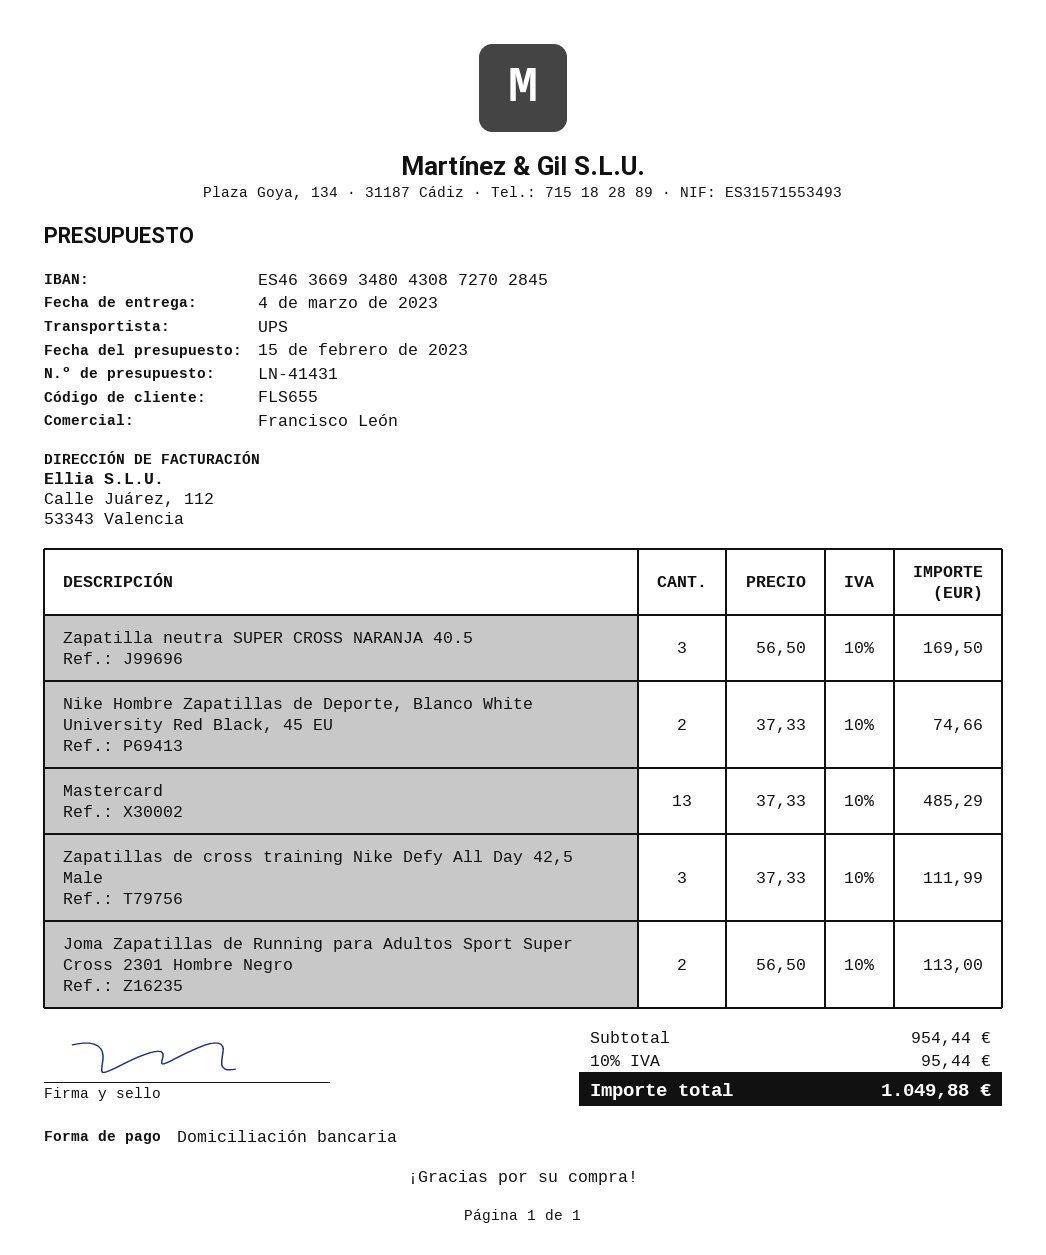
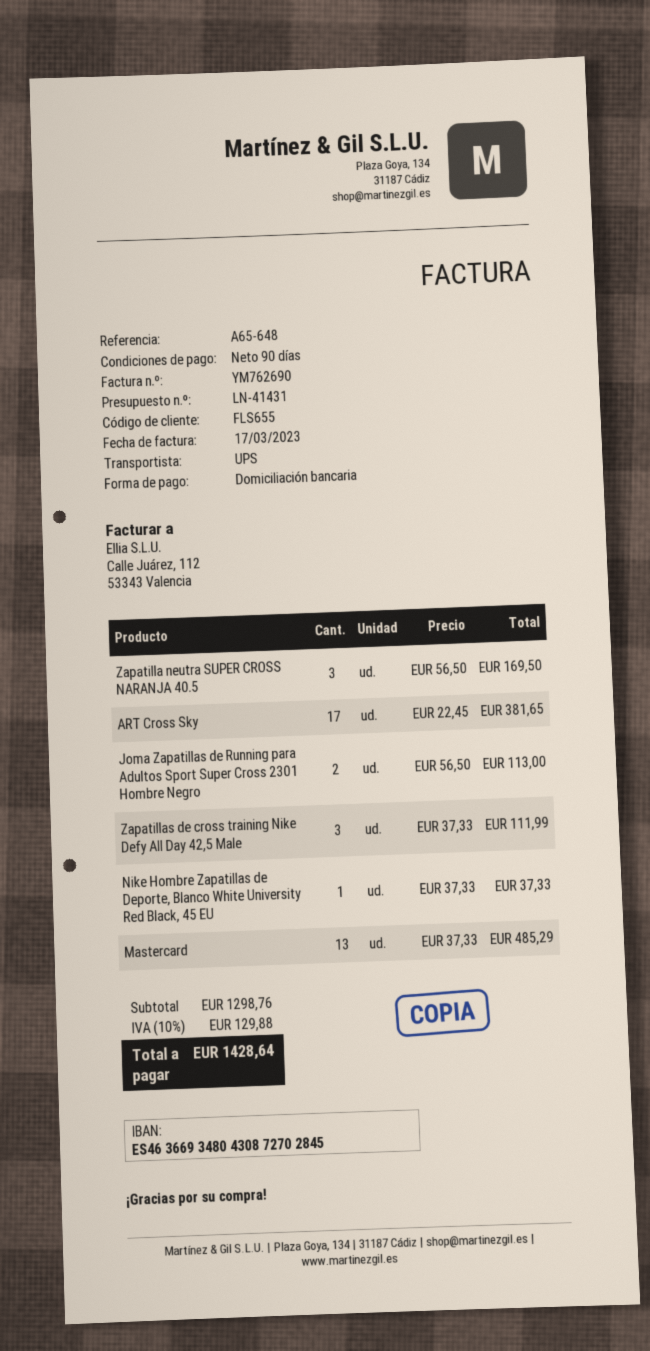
Nike Hombre Zapatillas de Deporte, Blanco White University Red Black, 45 EU: 2 x 37.33 = 74.66 -> 1 x 37.33 = 37.33
ART Cross Sky: none -> 17 x 22.45 = 381.65
subtotal: 954.44 -> 1298.76
tax: 10% = 95.44 -> 10% = 129.88
total: 1049.88 -> 1428.64

